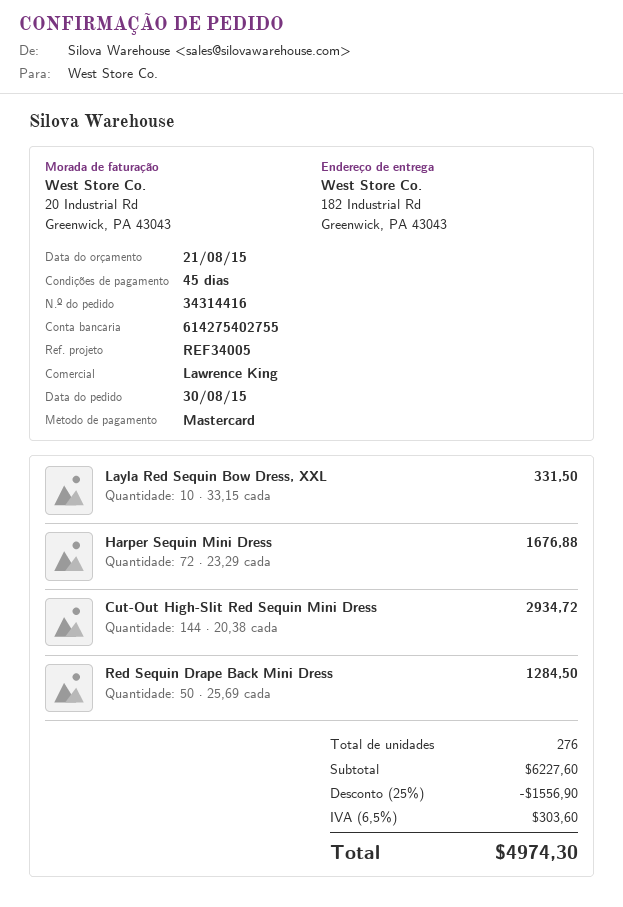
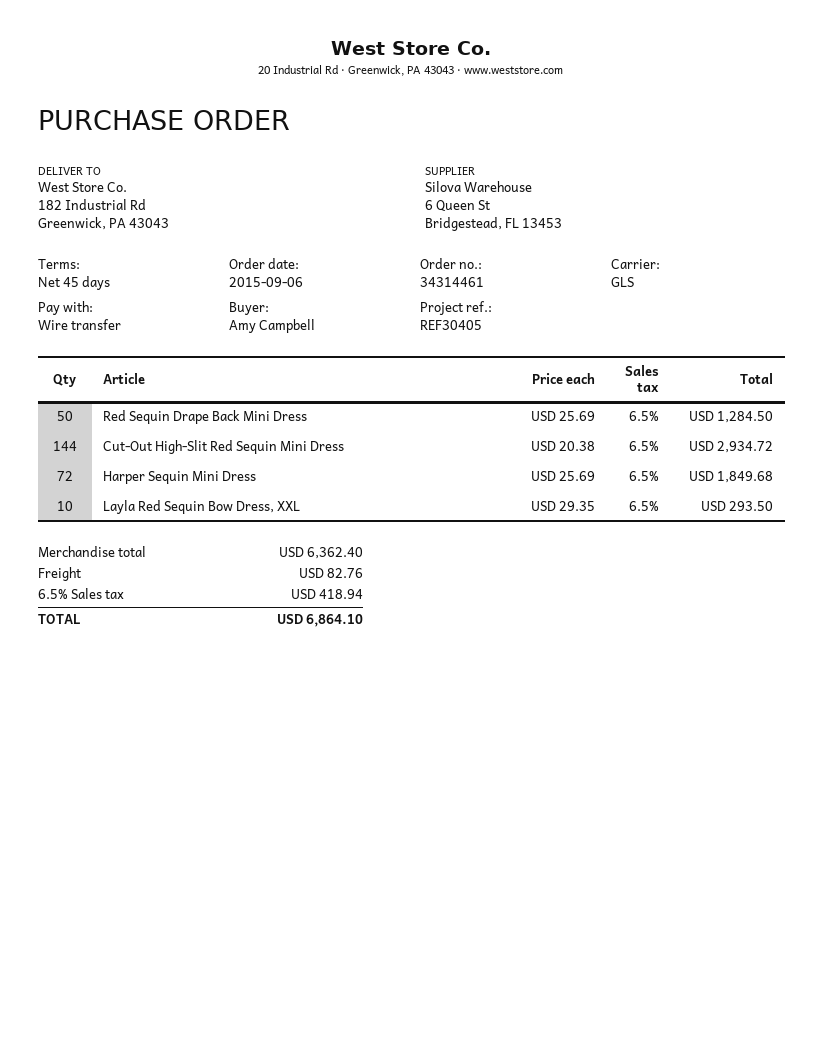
order number: 34314416 -> 34314461
order date: 2015-08-30 -> 2015-09-06
reference: REF34005 -> REF30405
payment method: Mastercard -> bank transfer
Layla Red Sequin Bow Dress, XXL: 10 x 33.15 = 331.50 -> 10 x 29.35 = 293.50
Harper Sequin Mini Dress: 72 x 23.29 = 1676.88 -> 72 x 25.69 = 1849.68
subtotal: 6227.60 -> 6362.40
discount: 25% = 1556.90 -> none
shipping: none -> 82.76
tax: 6.5% = 303.60 -> 6.5% = 418.94
total: 4974.30 -> 6864.10

